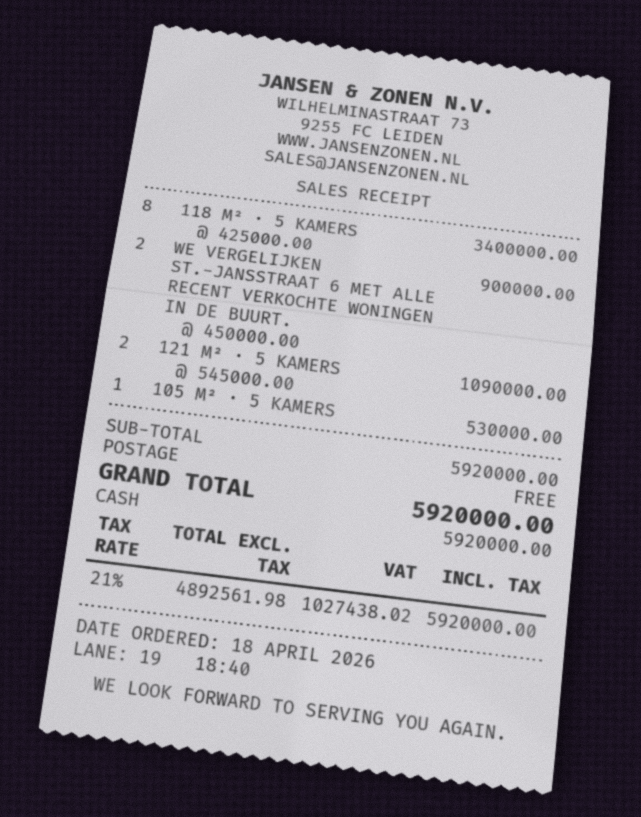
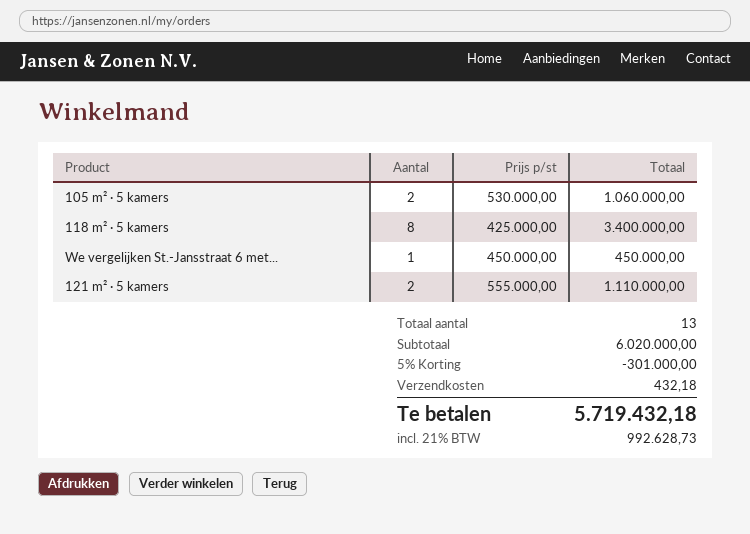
WE VERGELIJKEN ST.-JANSSTRAAT 6 MET ALLE RECENT VERKOCHTE WONINGEN IN DE BUURT.: 2 x 450000.00 = 900000.00 -> 1 x 450000.00 = 450000.00
121 M² · 5 KAMERS: 2 x 545000.00 = 1090000.00 -> 2 x 555000.00 = 1110000.00
105 M² · 5 KAMERS: 1 x 530000.00 = 530000.00 -> 2 x 530000.00 = 1060000.00
subtotal: 5920000.00 -> 6020000.00
discount: none -> 5% = 301000.00
shipping: 0.00 -> 432.18
tax: 21% = 1027438.02 -> 21% = 992628.73
total: 5920000.00 -> 5719432.18

